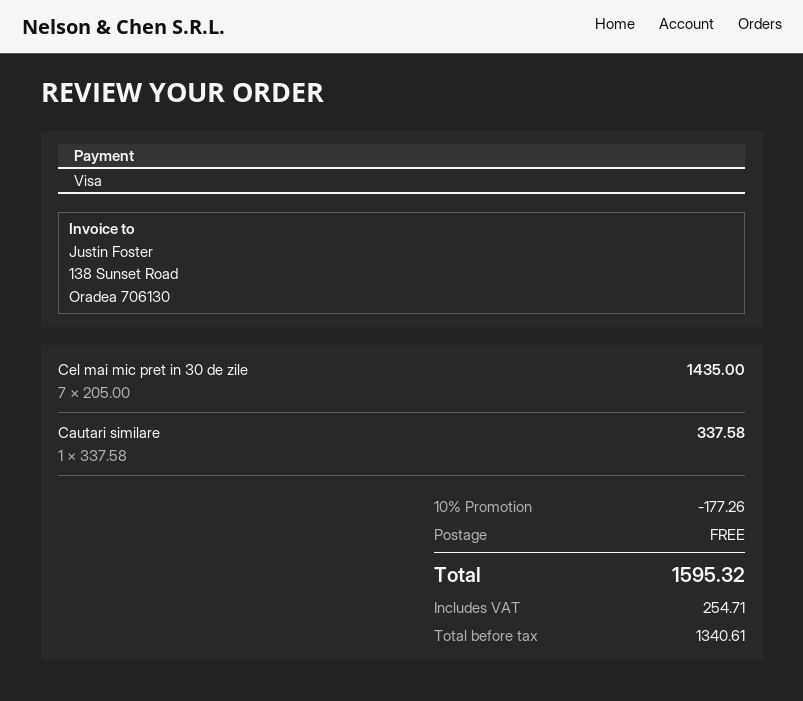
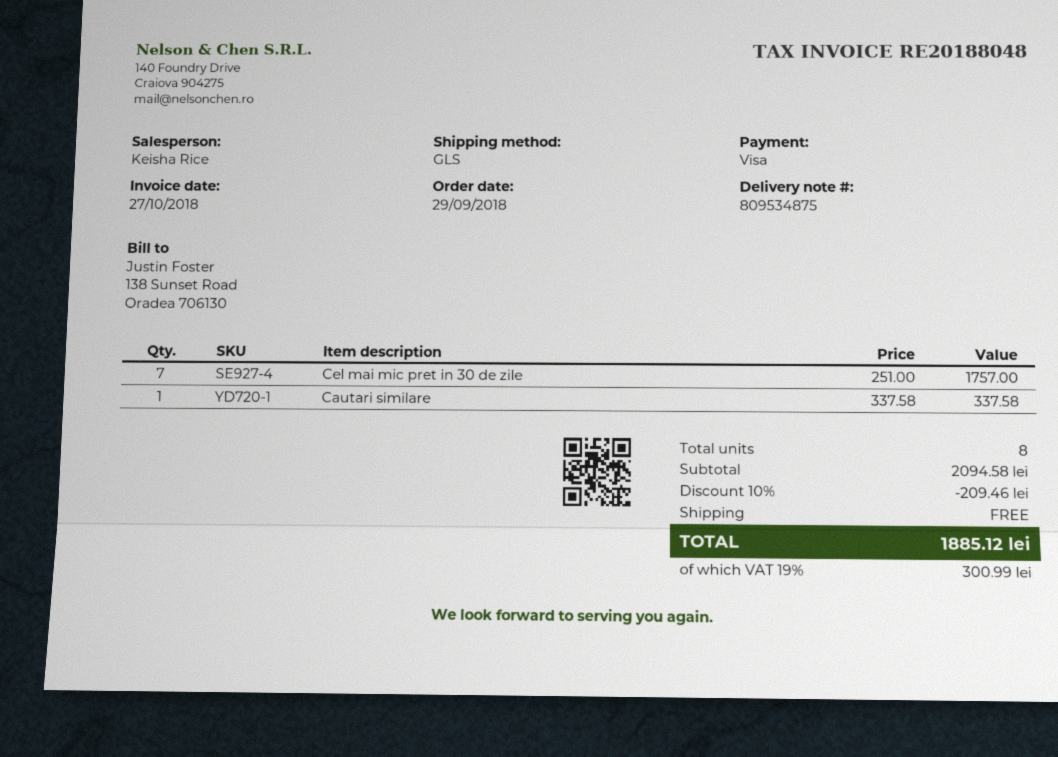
Cel mai mic pret in 30 de zile: 7 x 205.00 = 1435.00 -> 7 x 251.00 = 1757.00
discount: 10% = 177.26 -> 10% = 209.46
tax: 254.71 -> 300.99
total: 1595.32 -> 1885.12

